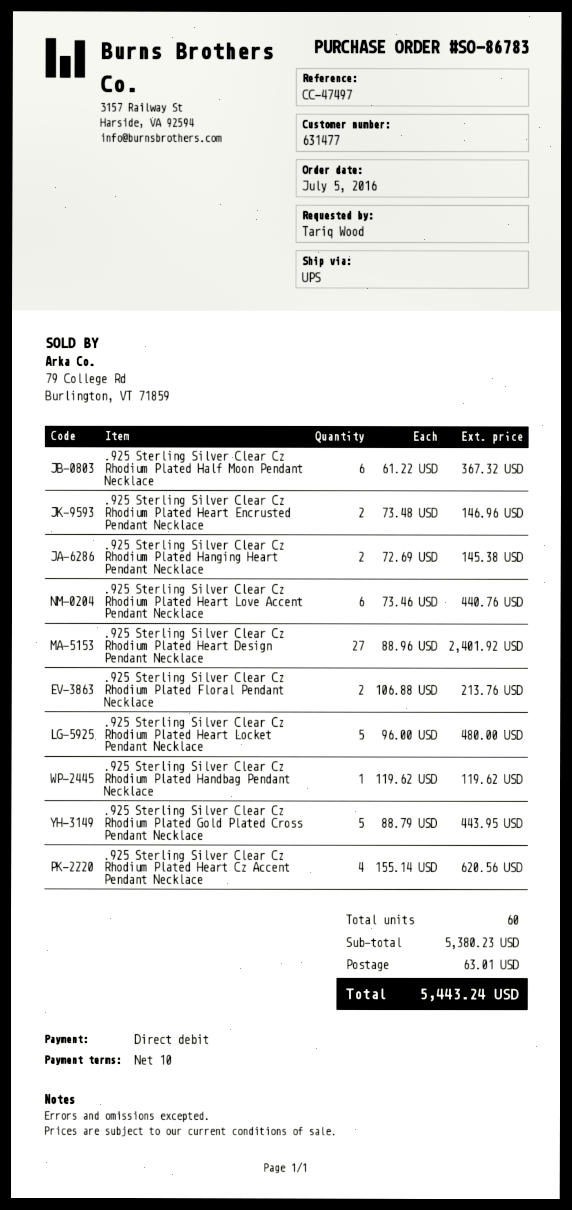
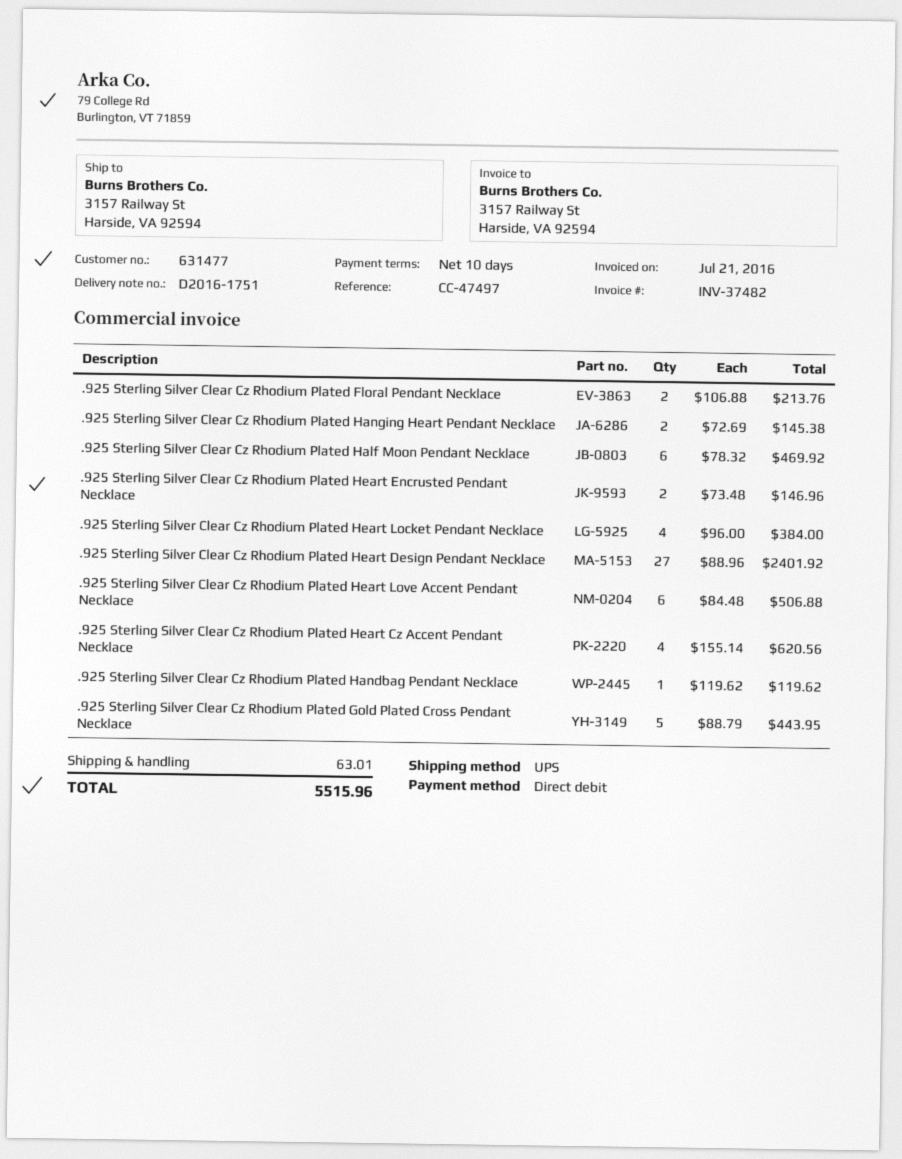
.925 Sterling Silver Clear Cz Rhodium Plated Half Moon Pendant Necklace: 6 x 61.22 = 367.32 -> 6 x 78.32 = 469.92
.925 Sterling Silver Clear Cz Rhodium Plated Heart Love Accent Pendant Necklace: 6 x 73.46 = 440.76 -> 6 x 84.48 = 506.88
.925 Sterling Silver Clear Cz Rhodium Plated Heart Locket Pendant Necklace: 5 x 96.00 = 480.00 -> 4 x 96.00 = 384.00
total: 5443.24 -> 5515.96

